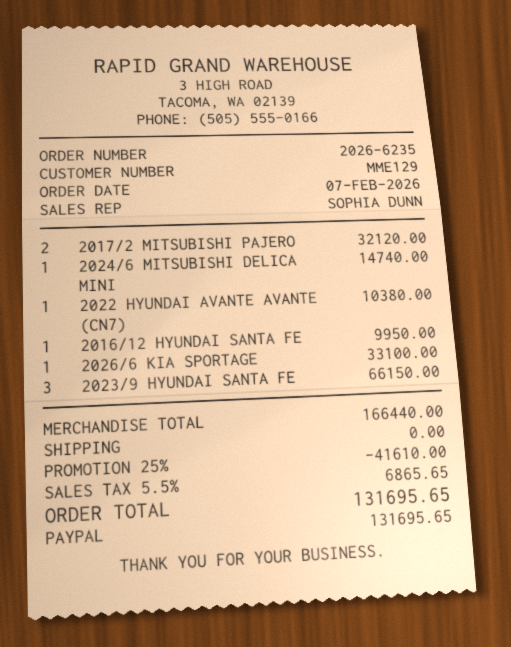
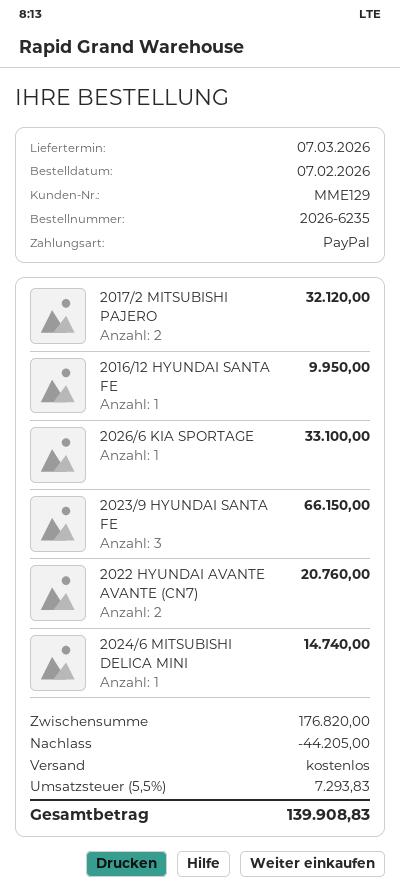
2022 HYUNDAI AVANTE AVANTE (CN7): 1 for 10380.00 -> 2 for 20760.00
subtotal: 166440.00 -> 176820.00
discount: 41610.00 -> 44205.00
tax: 5.5% = 6865.65 -> 5.5% = 7293.83
total: 131695.65 -> 139908.83

